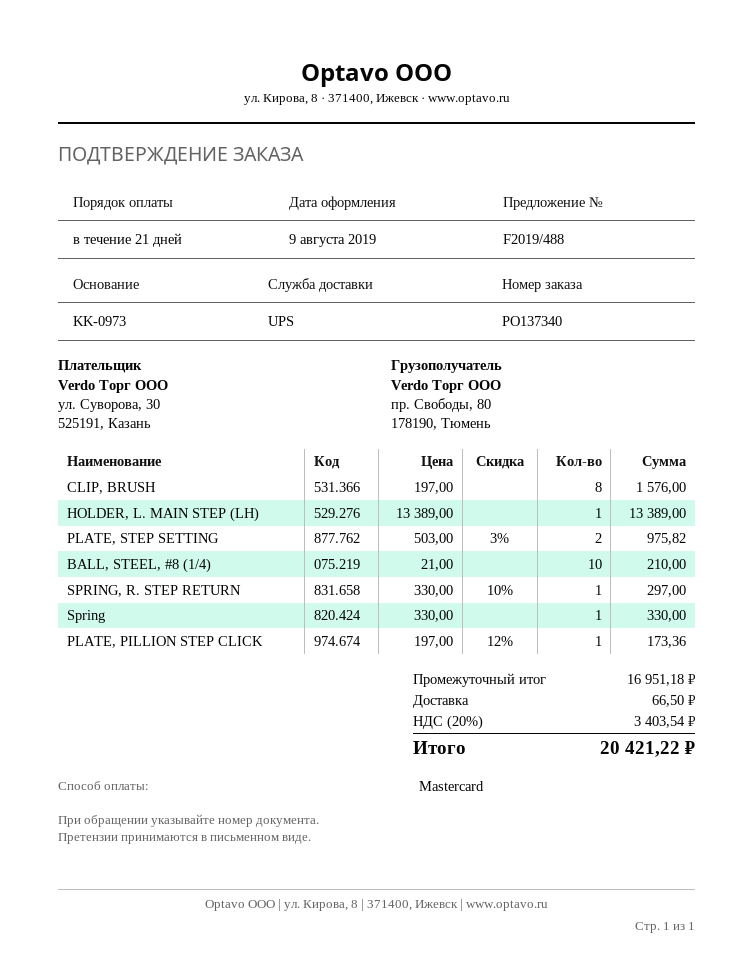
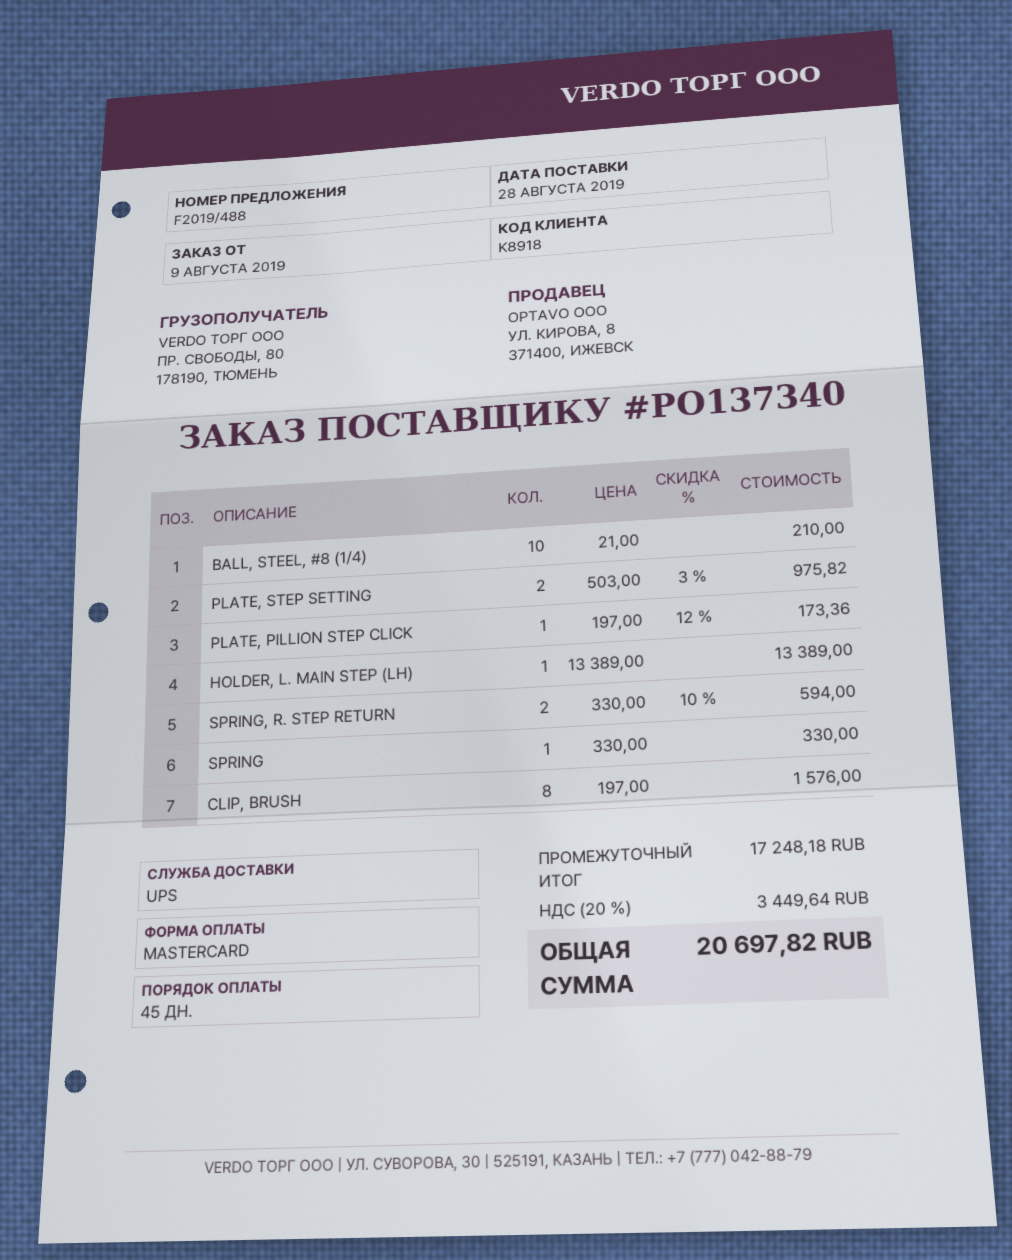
payment terms: 21 days -> 45 days
SPRING, R. STEP RETURN: 1 x 330.00 - 10% = 297.00 -> 2 x 330.00 - 10% = 594.00
subtotal: 16951.18 -> 17248.18
shipping: 66.50 -> none
tax: 20% = 3403.54 -> 20% = 3449.64
total: 20421.22 -> 20697.82

